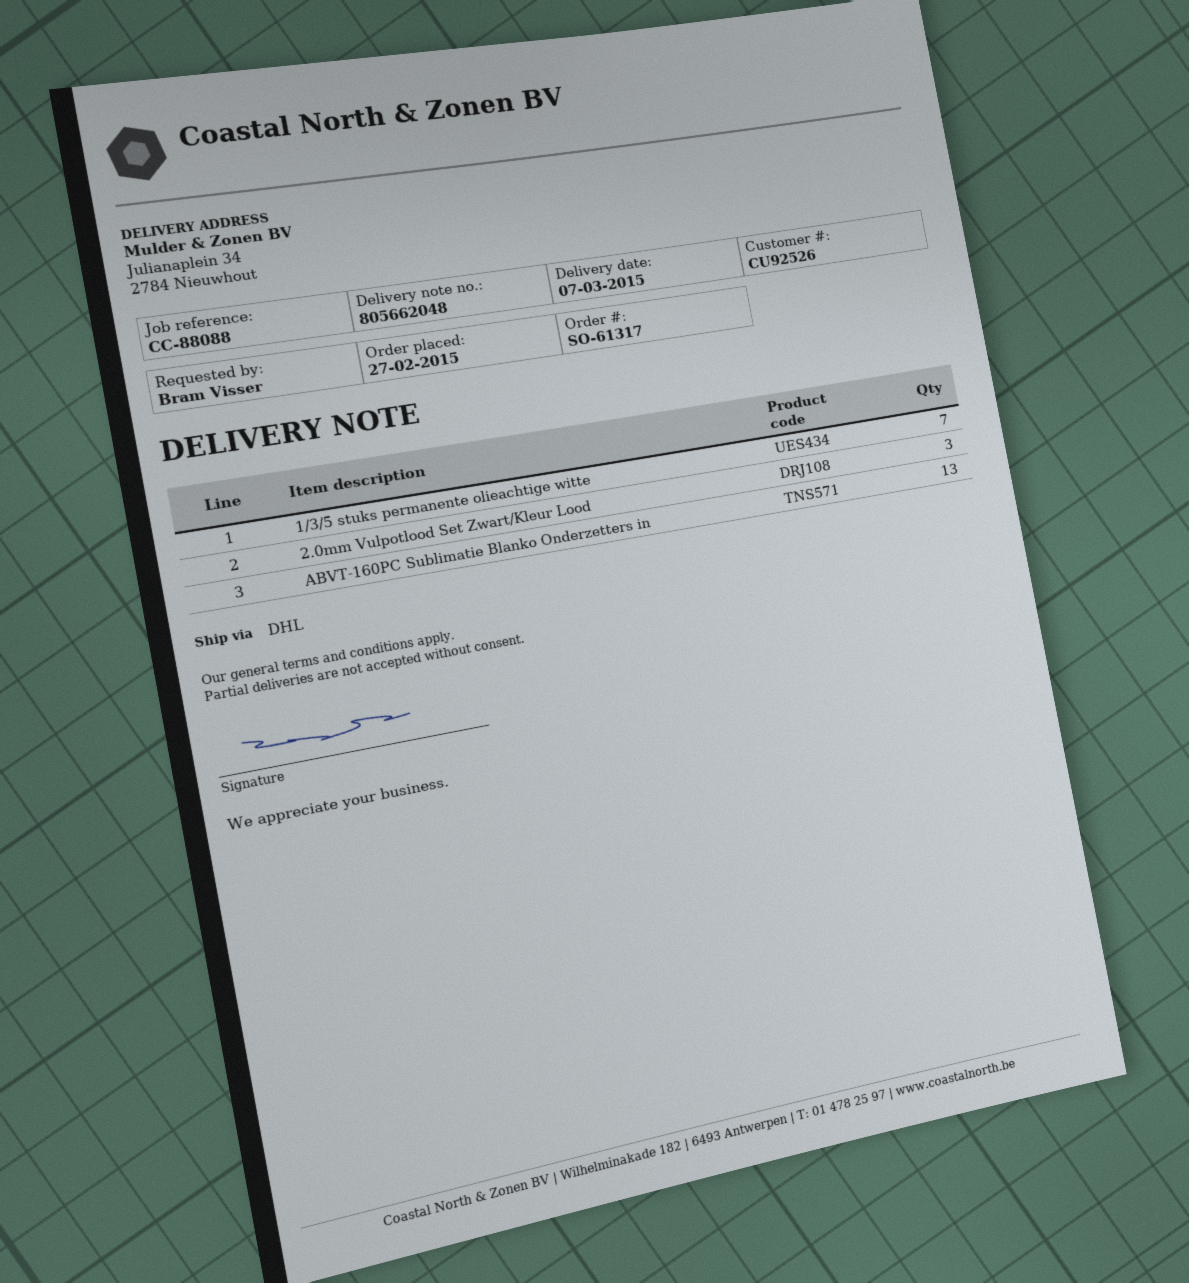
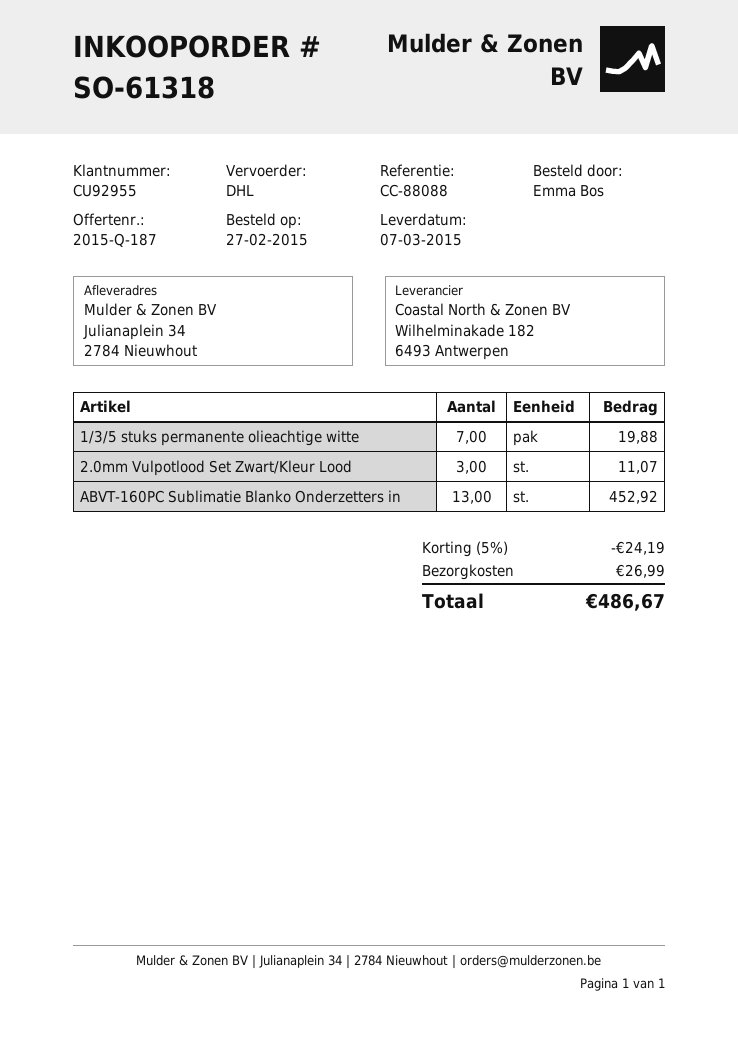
order number: SO-61317 -> SO-61318
customer number: CU92526 -> CU92955
ordered by: Bram Visser -> Emma Bos

